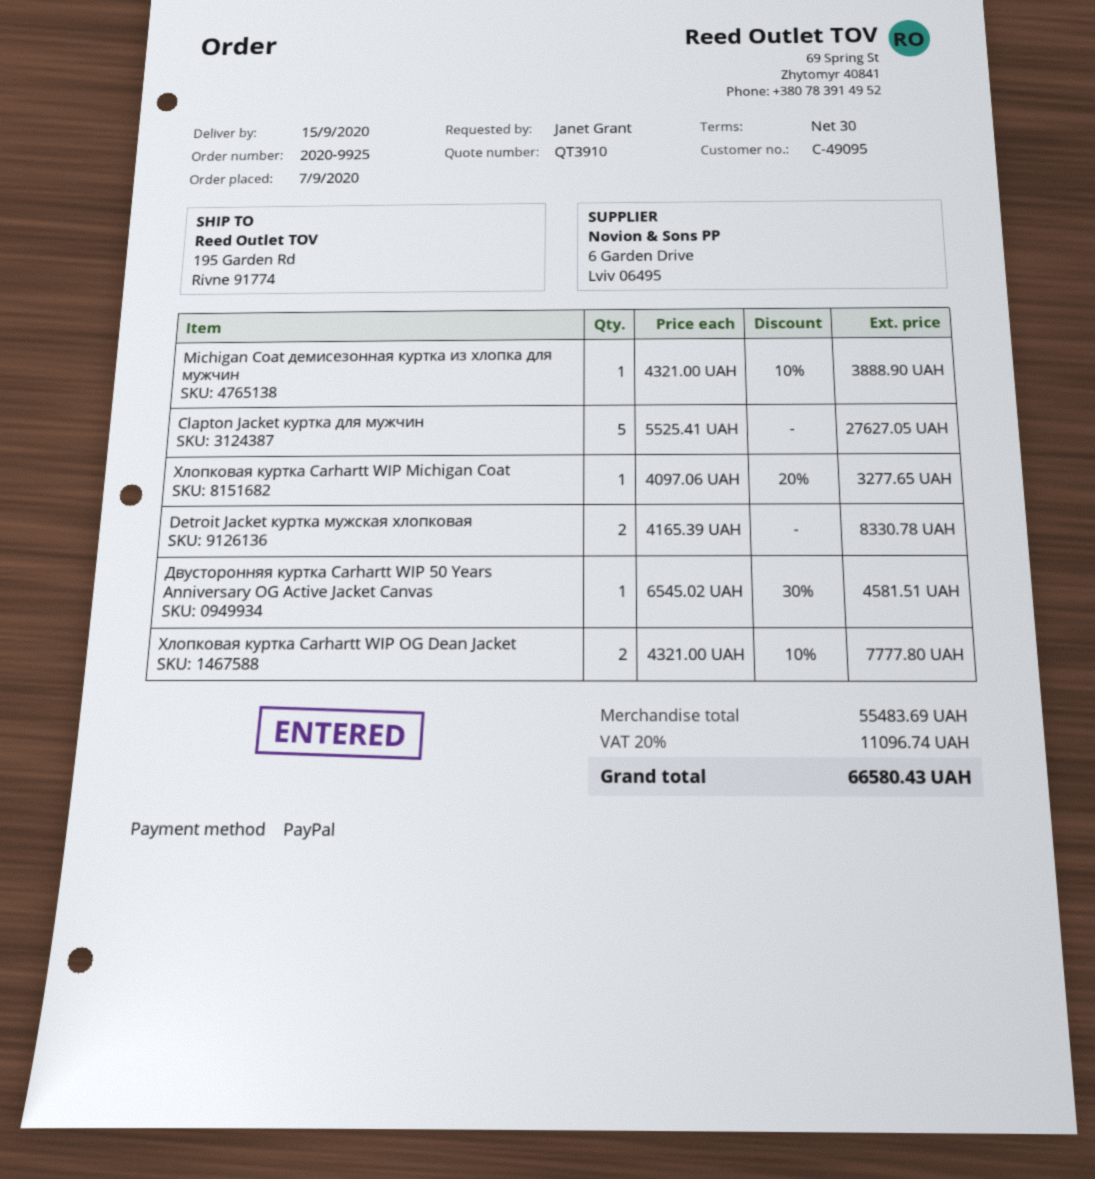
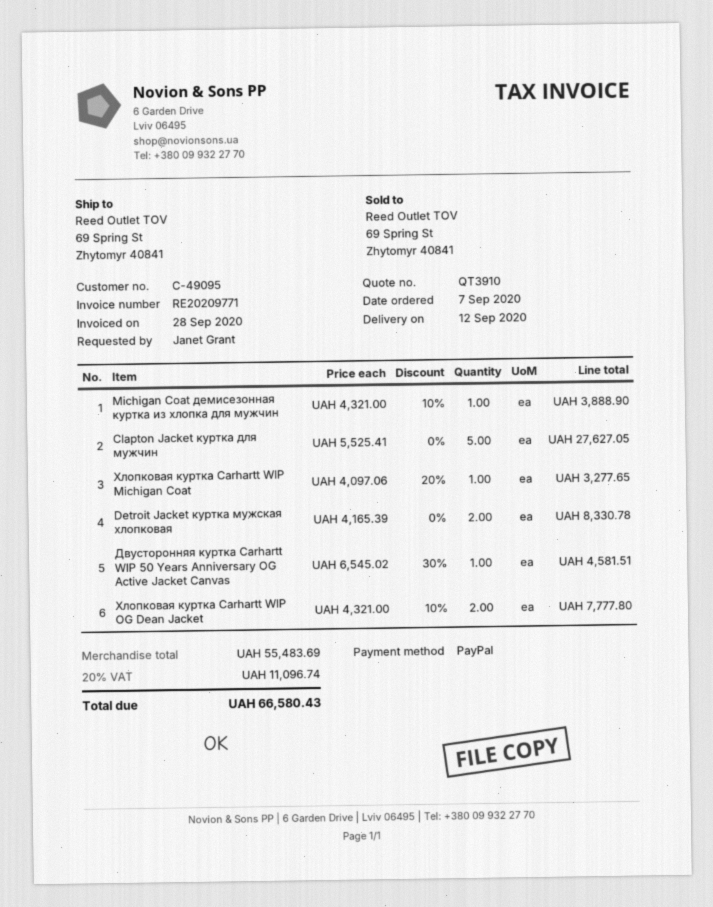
delivery date: 2020-09-15 -> 2020-09-12
ship to: 195 Garden Rd, Rivne 91774 -> 69 Spring St, Zhytomyr 40841

